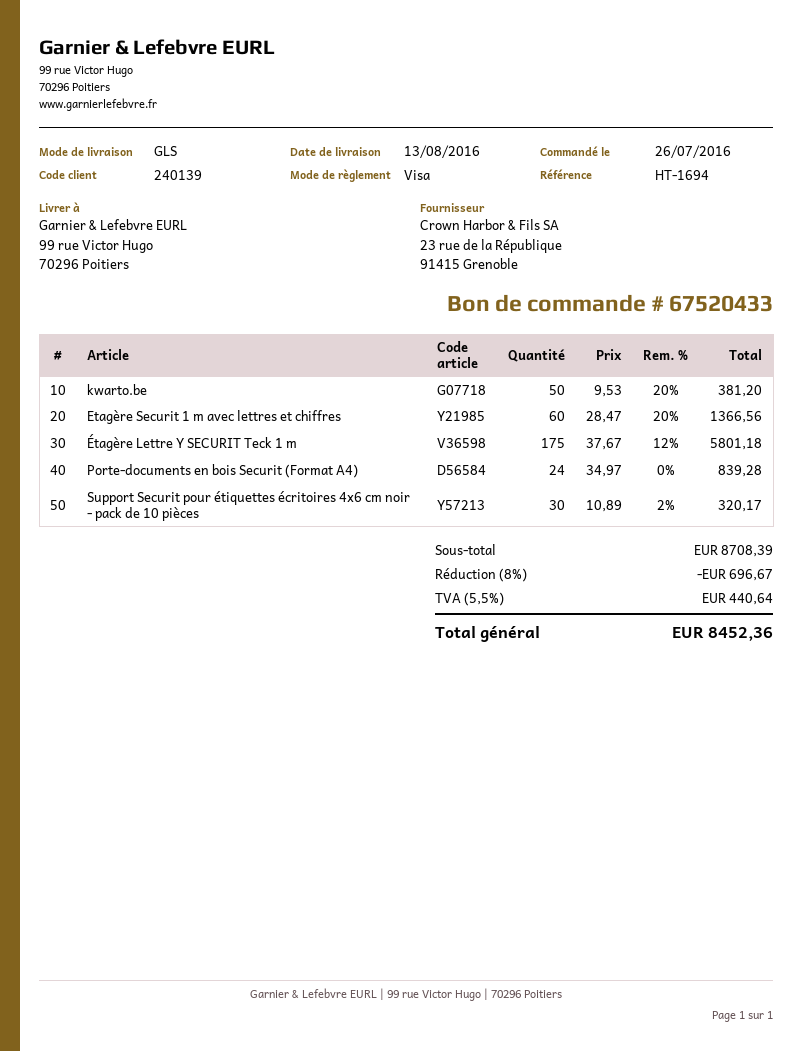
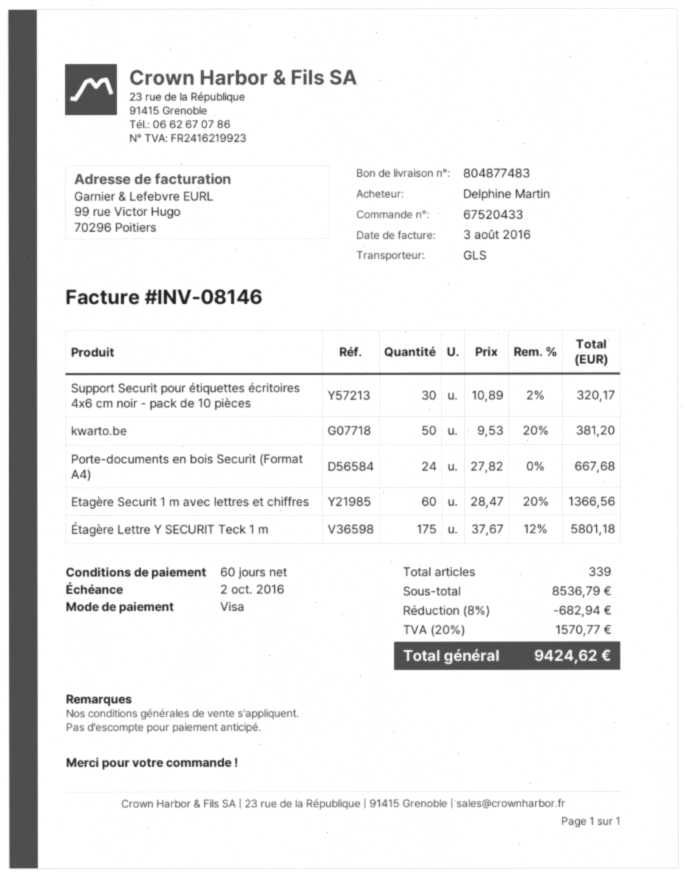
Porte-documents en bois Securit (Format A4): 24 x 34.97 = 839.28 -> 24 x 27.82 = 667.68
subtotal: 8708.39 -> 8536.79
discount: 8% = 696.67 -> 8% = 682.94
tax: 5.5% = 440.64 -> 20% = 1570.77
total: 8452.36 -> 9424.62

